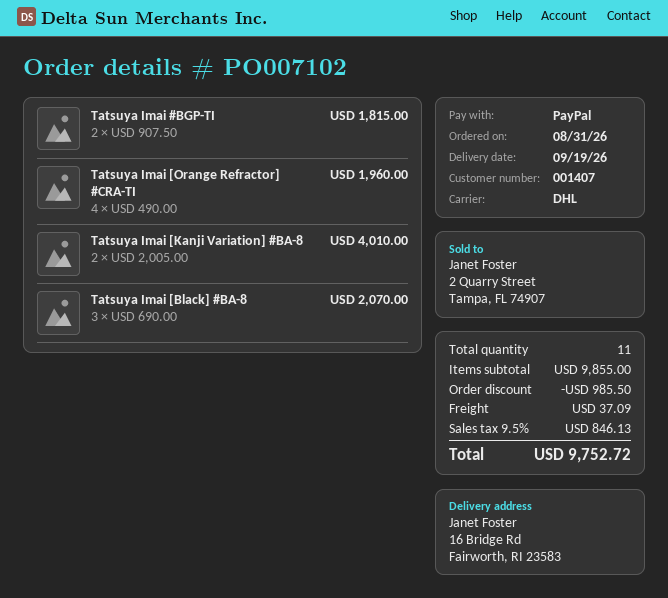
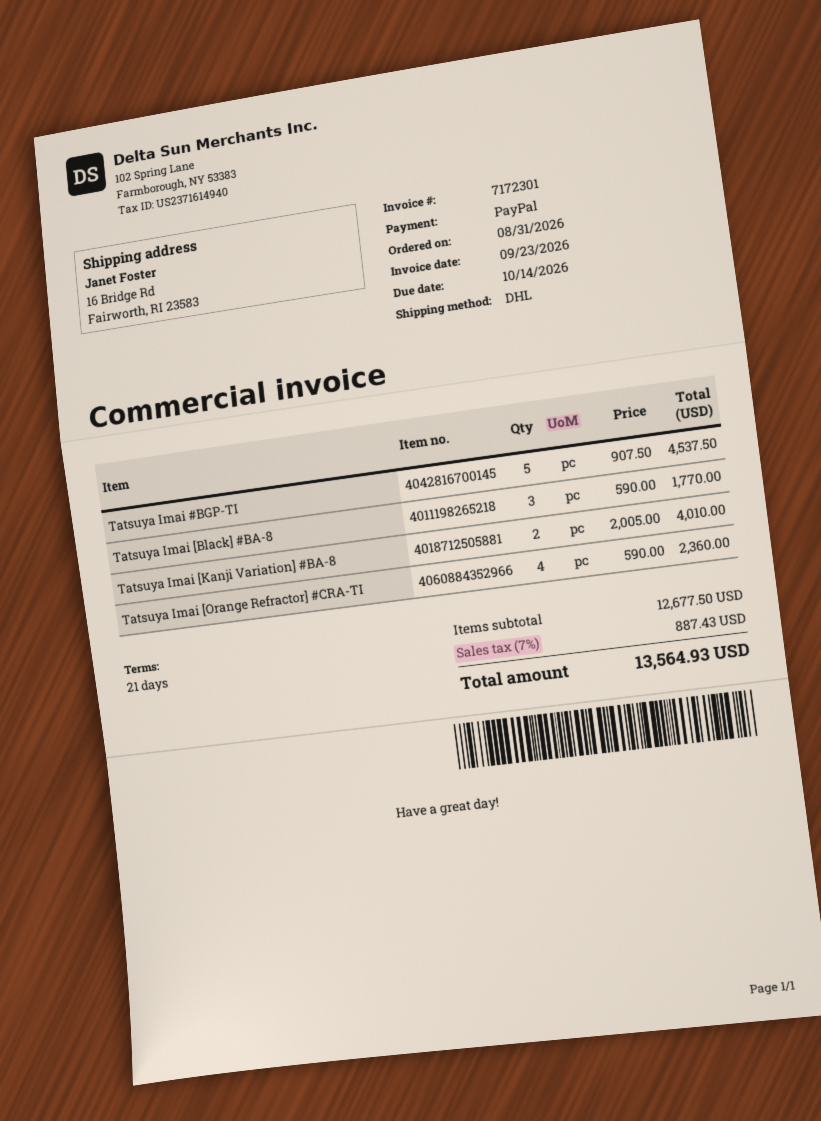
Tatsuya Imai #BGP-TI: 2 x 907.50 = 1815.00 -> 5 x 907.50 = 4537.50
Tatsuya Imai [Orange Refractor] #CRA-TI: 4 x 490.00 = 1960.00 -> 4 x 590.00 = 2360.00
Tatsuya Imai [Black] #BA-8: 3 x 690.00 = 2070.00 -> 3 x 590.00 = 1770.00
subtotal: 9855.00 -> 12677.50
discount: 985.50 -> none
shipping: 37.09 -> none
tax: 9.5% = 846.13 -> 7% = 887.43
total: 9752.72 -> 13564.93

